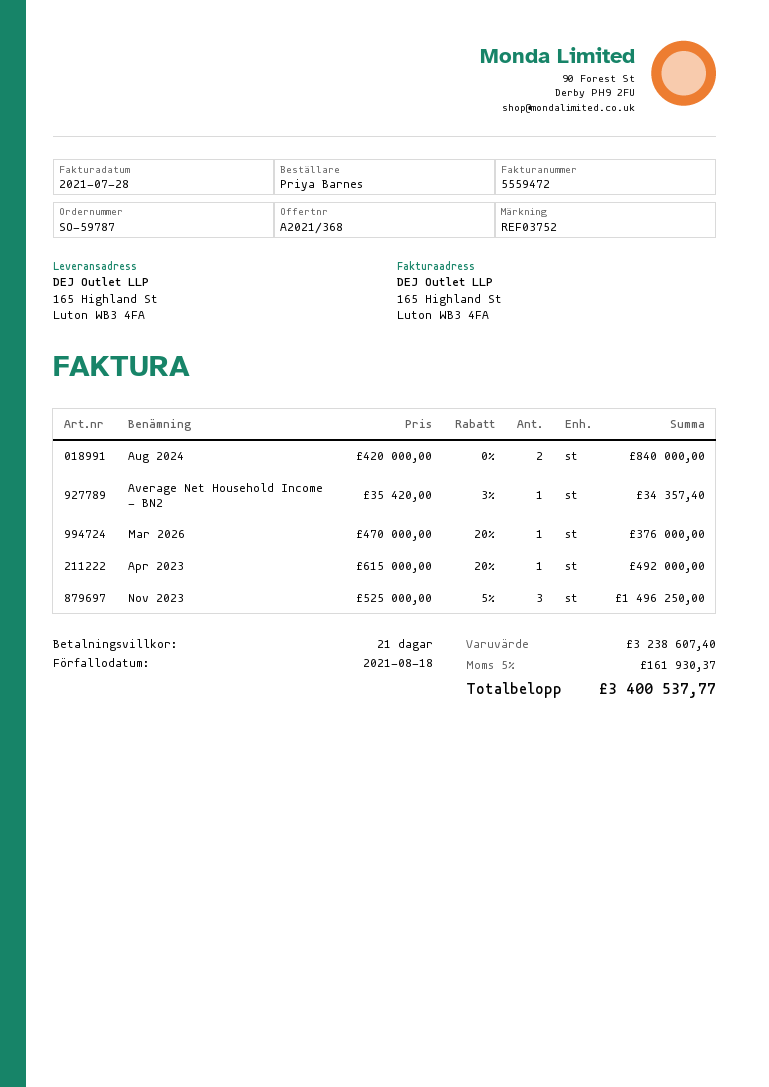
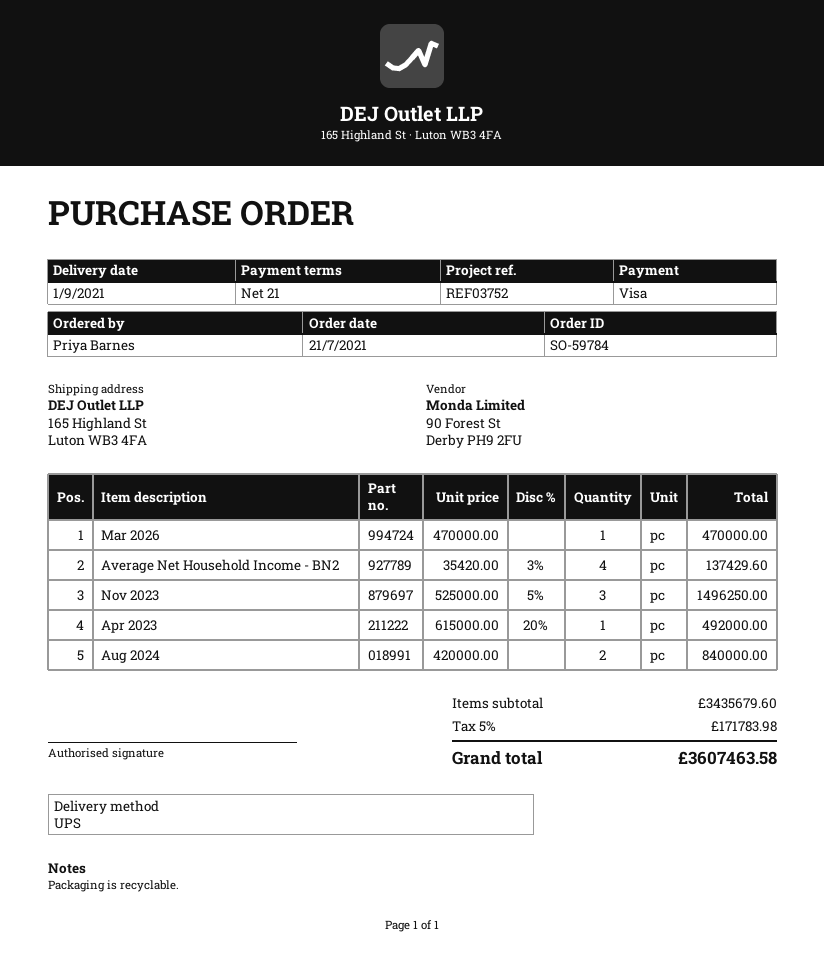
order number: SO-59787 -> SO-59784
Average Net Household Income - BN2: 1 x 35420.00 - 3% = 34357.40 -> 4 x 35420.00 - 3% = 137429.60
Mar 2026: 1 x 470000.00 - 20% = 376000.00 -> 1 x 470000.00 = 470000.00
subtotal: 3238607.40 -> 3435679.60
tax: 5% = 161930.37 -> 5% = 171783.98
total: 3400537.77 -> 3607463.58

